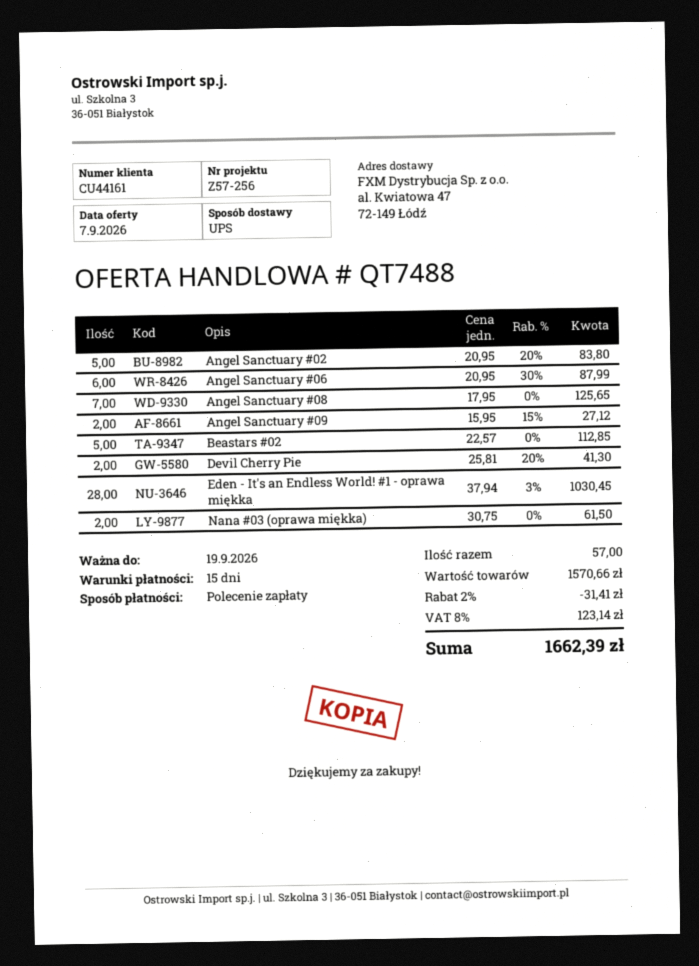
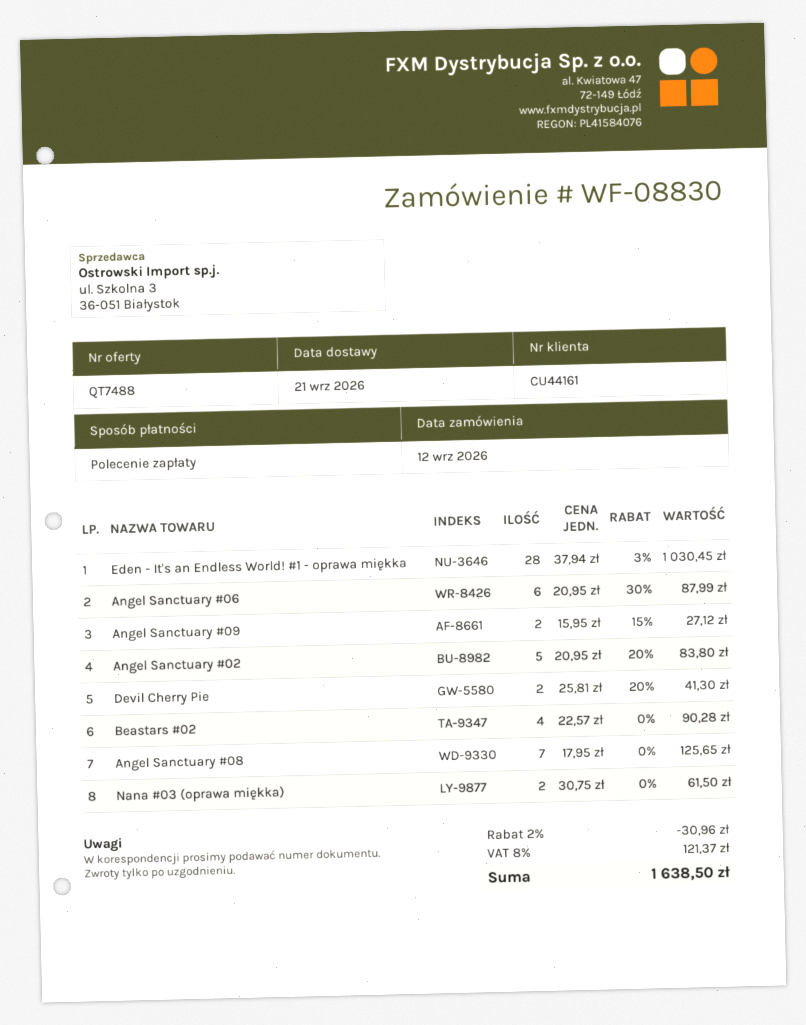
Beastars #02: 5 x 22.57 = 112.85 -> 4 x 22.57 = 90.28
discount: 2% = 31.41 -> 2% = 30.96
tax: 8% = 123.14 -> 8% = 121.37
total: 1662.39 -> 1638.50

